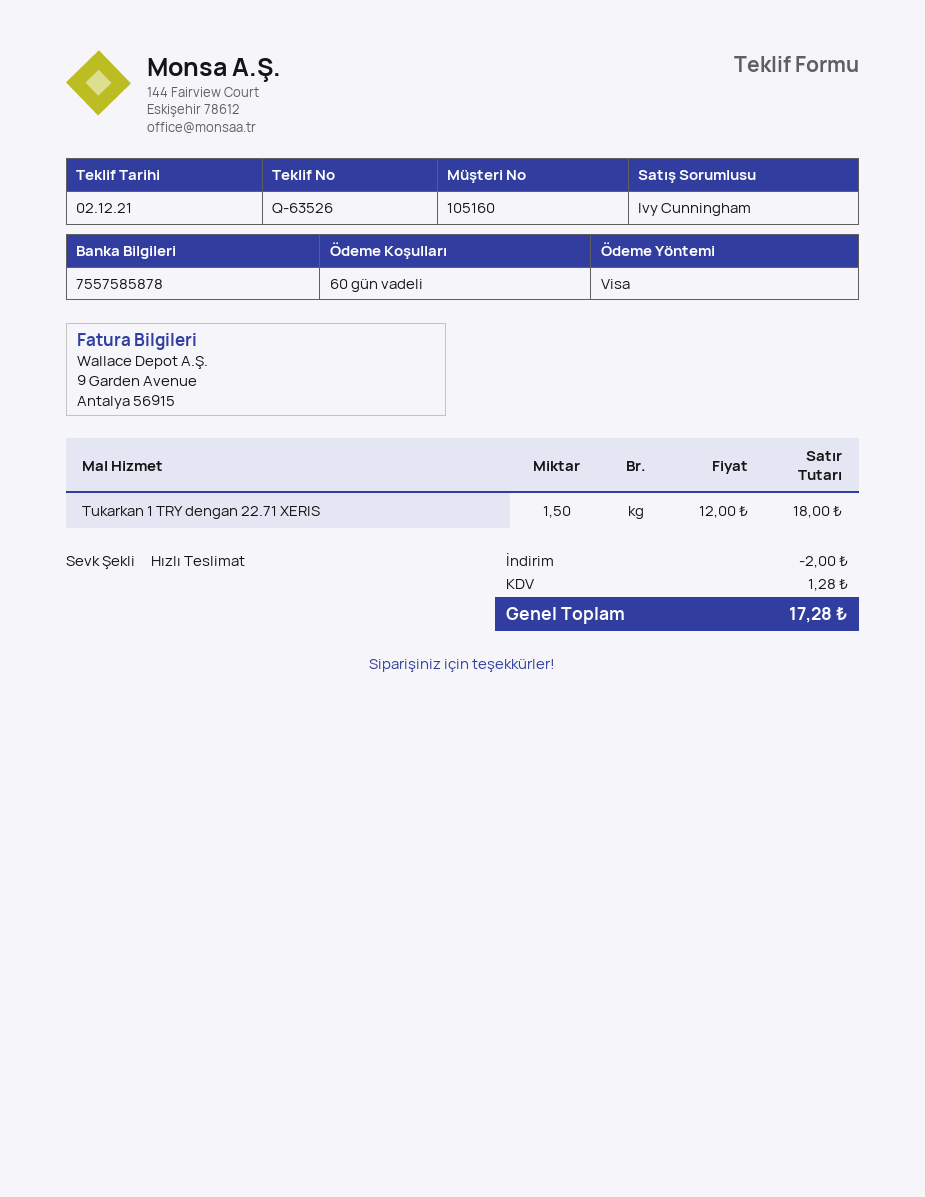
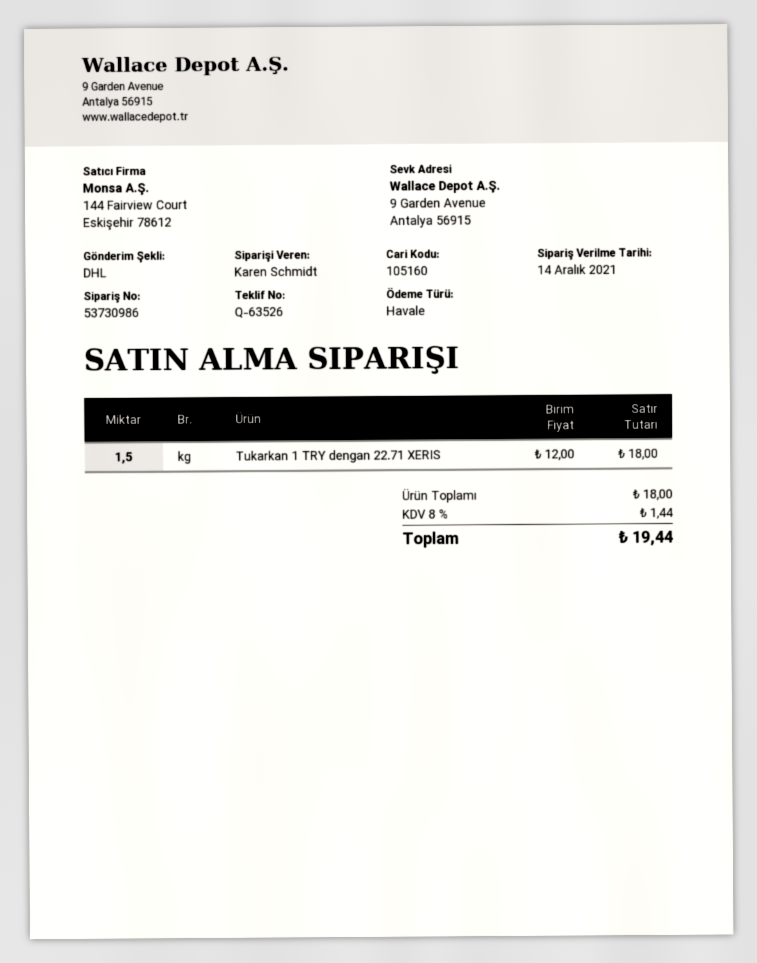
payment method: Visa -> bank transfer
shipping method: express -> DHL
discount: 2.00 -> none
tax: 1.28 -> 1.44
total: 17.28 -> 19.44

